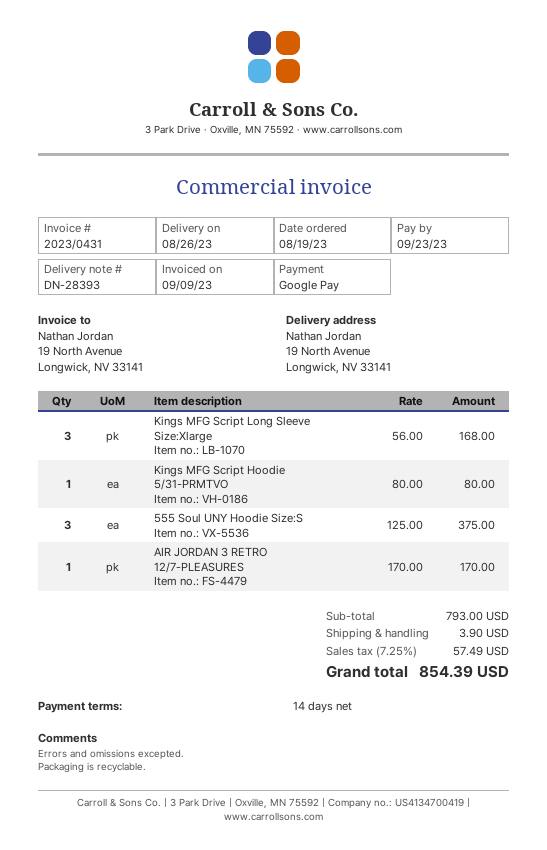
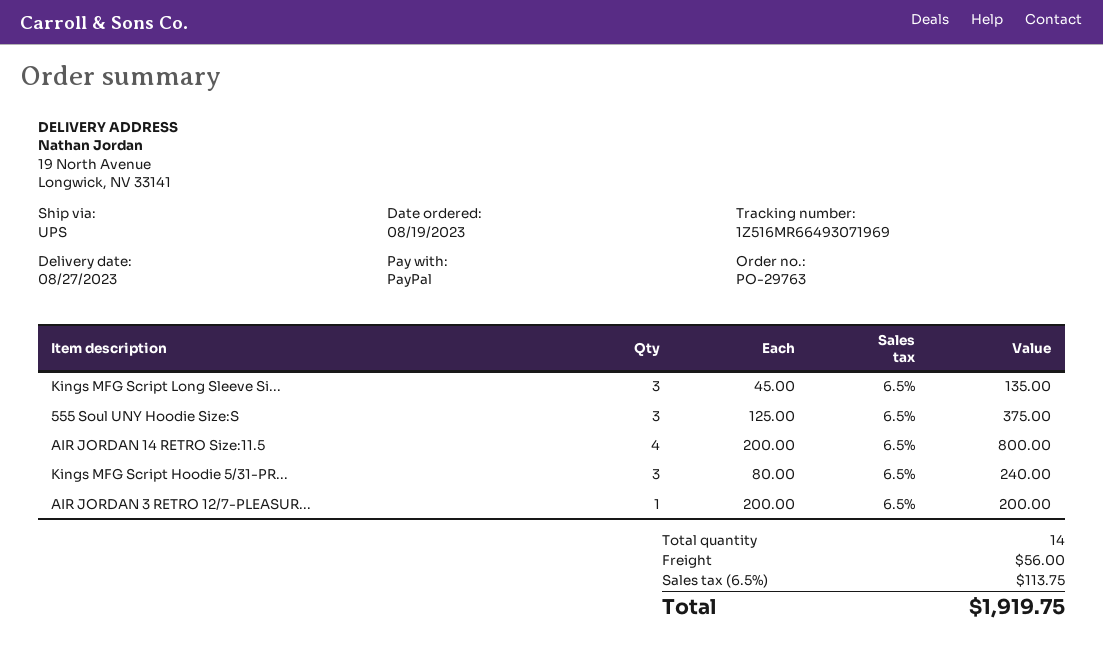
delivery date: 2023-08-26 -> 2023-08-27
payment method: Google Pay -> PayPal
Kings MFG Script Long Sleeve Size:Xlarge: 3 x 56.00 = 168.00 -> 3 x 45.00 = 135.00
Kings MFG Script Hoodie 5/31-PRMTVO: 1 x 80.00 = 80.00 -> 3 x 80.00 = 240.00
AIR JORDAN 3 RETRO 12/7-PLEASURES: 1 x 170.00 = 170.00 -> 1 x 200.00 = 200.00
AIR JORDAN 14 RETRO Size:11.5: none -> 4 x 200.00 = 800.00
shipping: 3.90 -> 56.00
tax: 7.25% = 57.49 -> 6.5% = 113.75
total: 854.39 -> 1919.75

